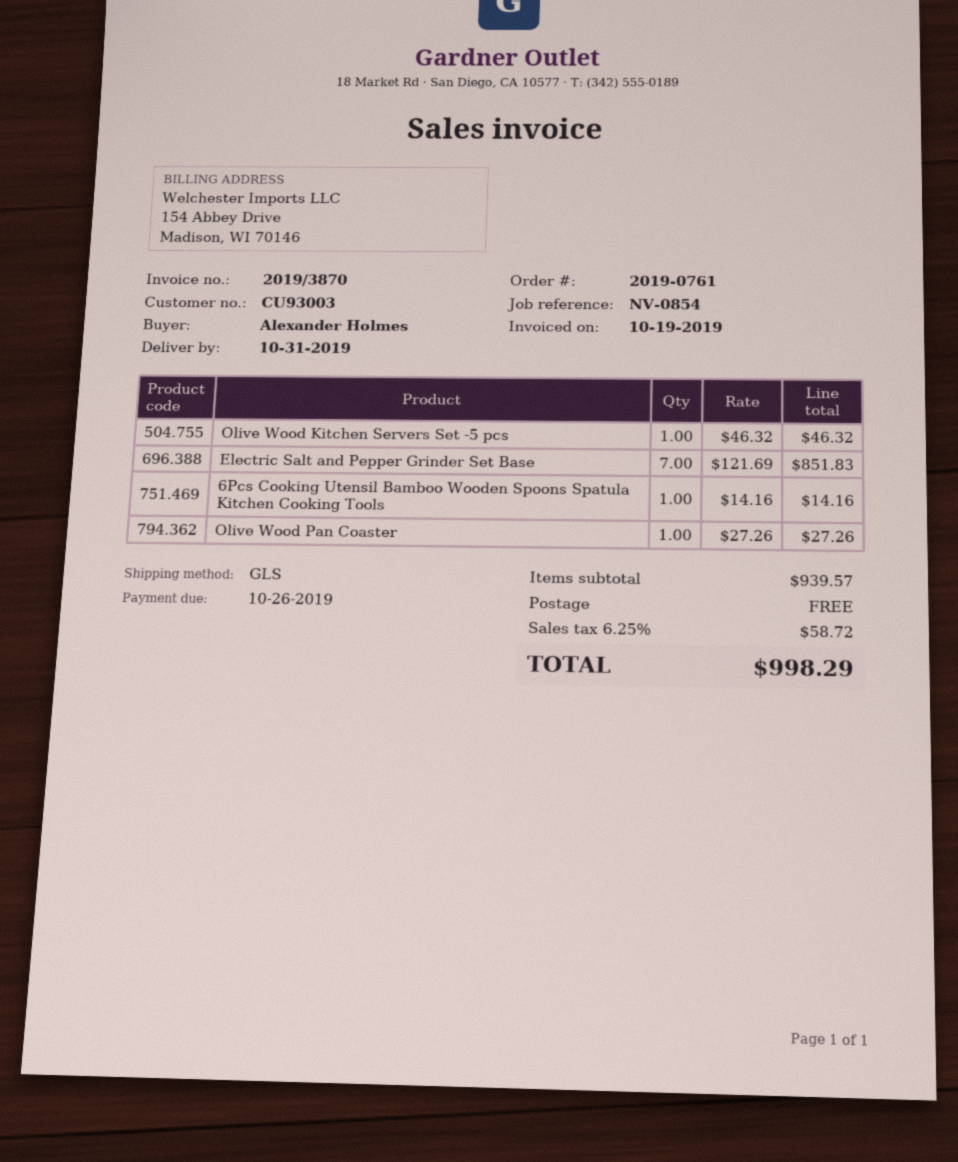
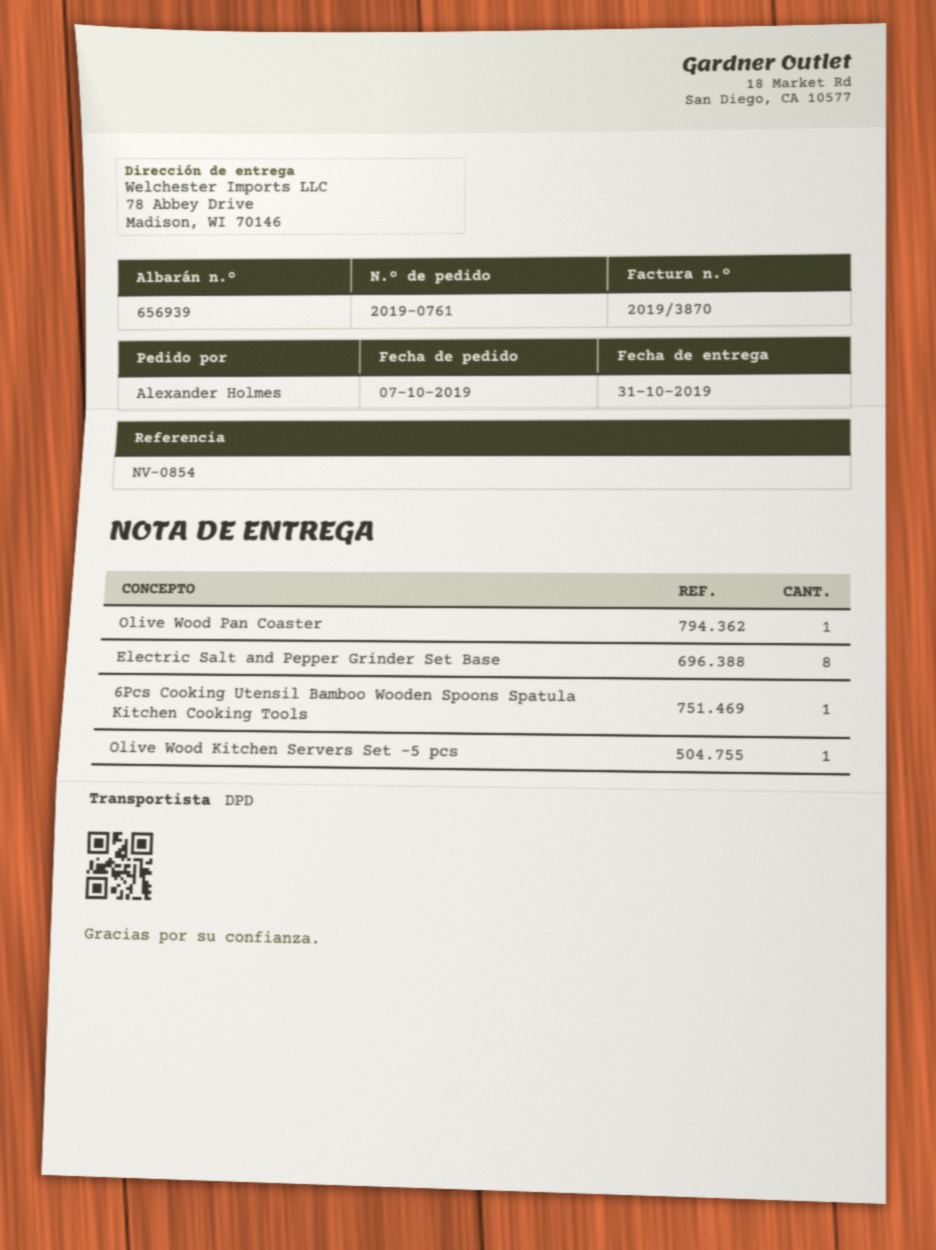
shipping method: GLS -> DPD
Electric Salt and Pepper Grinder Set Base: 7 -> 8

